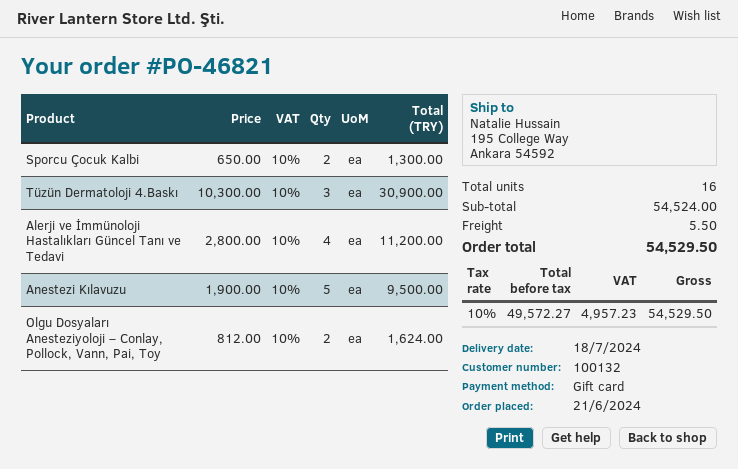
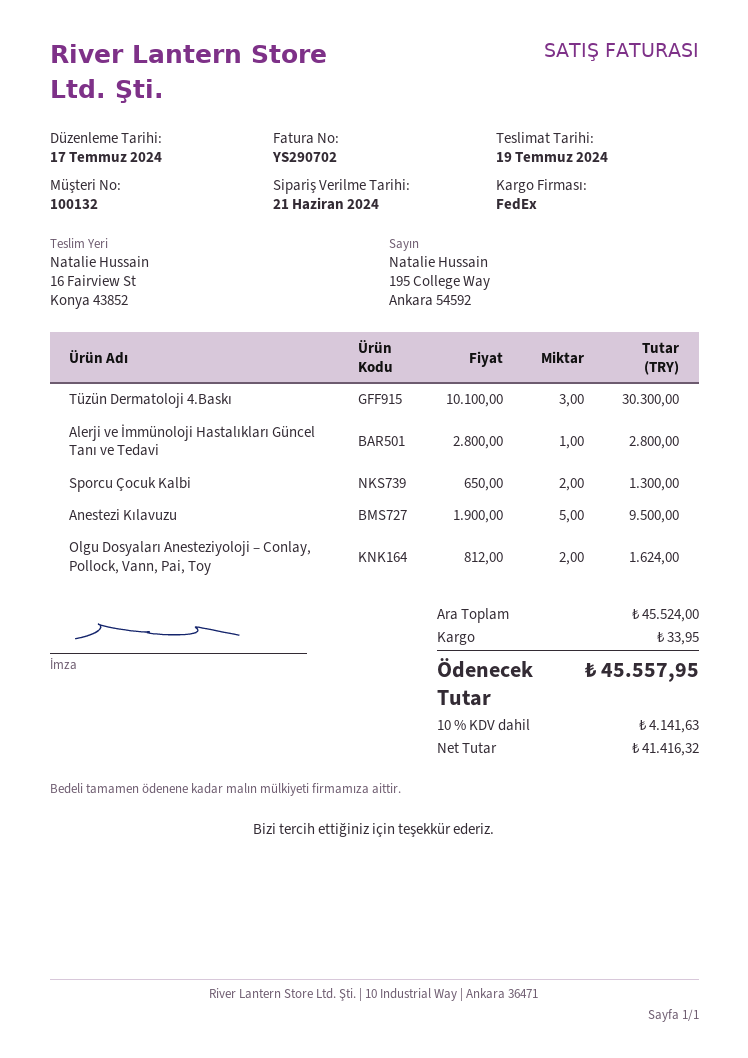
delivery date: 2024-07-18 -> 2024-07-19
ship to: 195 College Way, Ankara 54592 -> 16 Fairview St, Konya 43852
Tüzün Dermatoloji 4.Baskı: 3 x 10300.00 = 30900.00 -> 3 x 10100.00 = 30300.00
Alerji ve İmmünoloji Hastalıkları Güncel Tanı ve Tedavi: 4 x 2800.00 = 11200.00 -> 1 x 2800.00 = 2800.00
subtotal: 54524.00 -> 45524.00
shipping: 5.50 -> 33.95
net: 49572.27 -> 41416.32
tax: 10% = 4957.23 -> 10% = 4141.63
total: 54529.50 -> 45557.95

